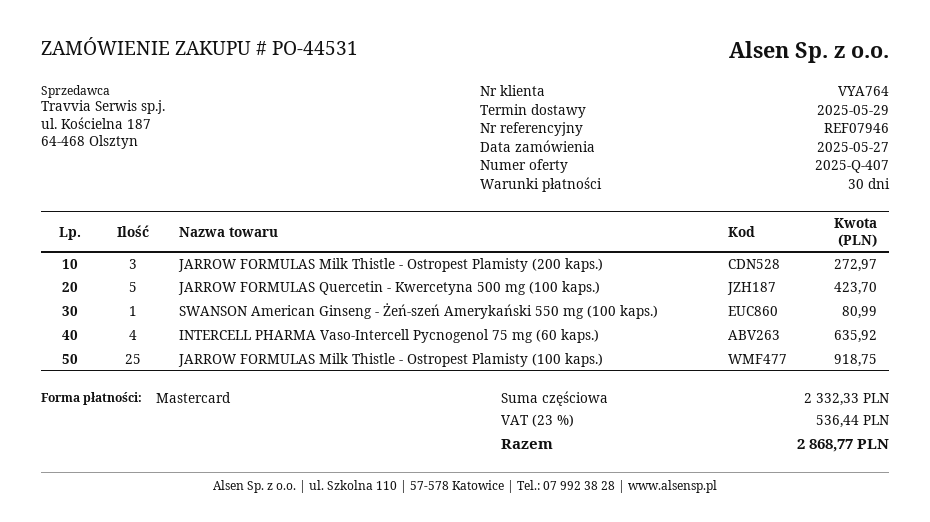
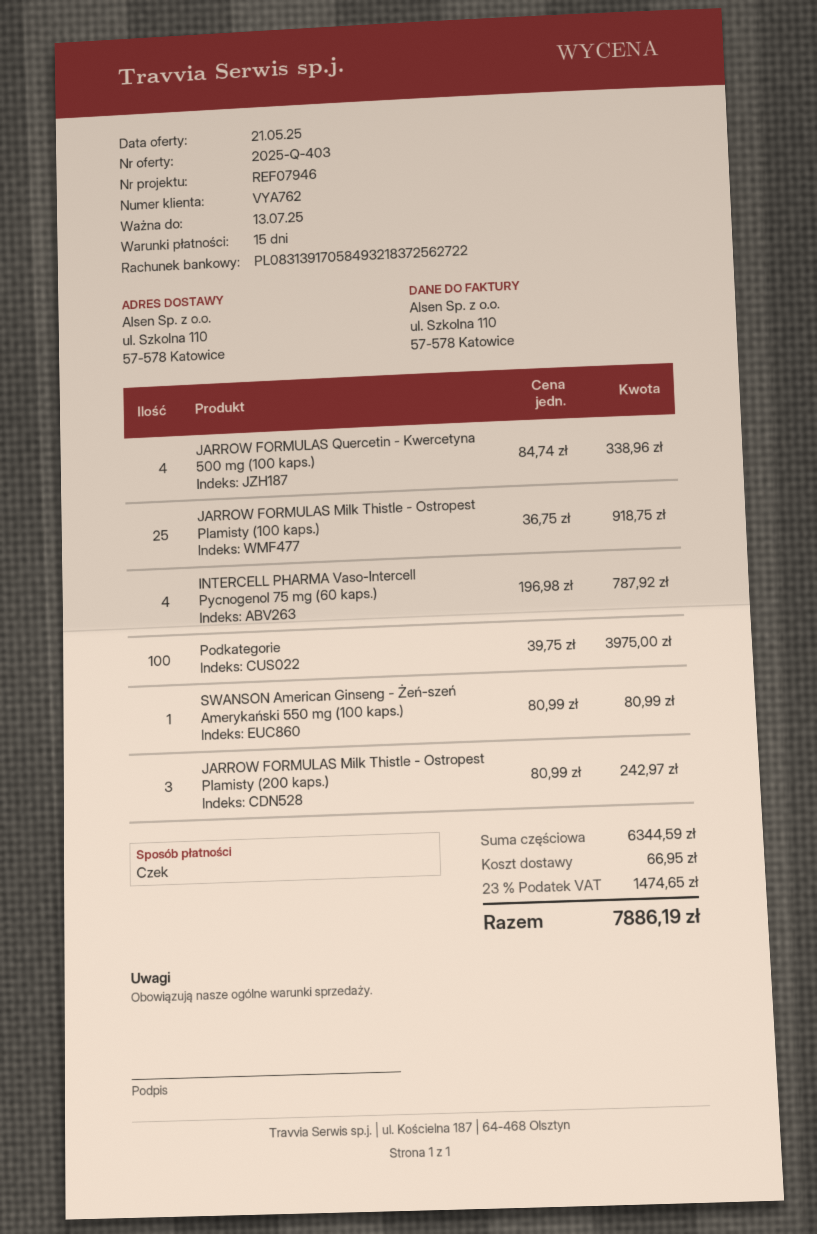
quote number: 2025-Q-407 -> 2025-Q-403
payment terms: 30 days -> 15 days
customer number: VYA764 -> VYA762
payment method: Mastercard -> cheque
JARROW FORMULAS Milk Thistle - Ostropest Plamisty (200 kaps.): 3 for 272.97 -> 3 for 242.97
JARROW FORMULAS Quercetin - Kwercetyna 500 mg (100 kaps.): 5 for 423.70 -> 4 for 338.96
INTERCELL PHARMA Vaso-Intercell Pycnogenol 75 mg (60 kaps.): 4 for 635.92 -> 4 for 787.92
Podkategorie: none -> 100 for 3975.00
subtotal: 2332.33 -> 6344.59
shipping: none -> 66.95
tax: 23% = 536.44 -> 23% = 1474.65
total: 2868.77 -> 7886.19

